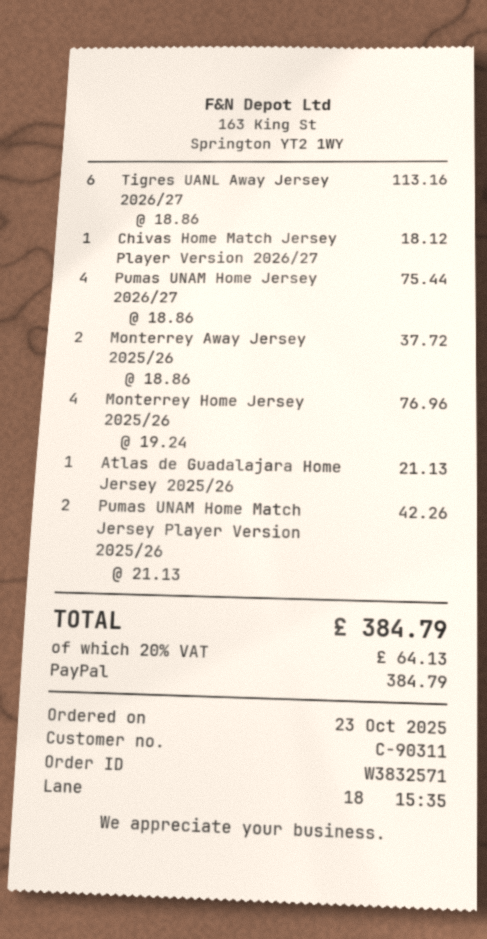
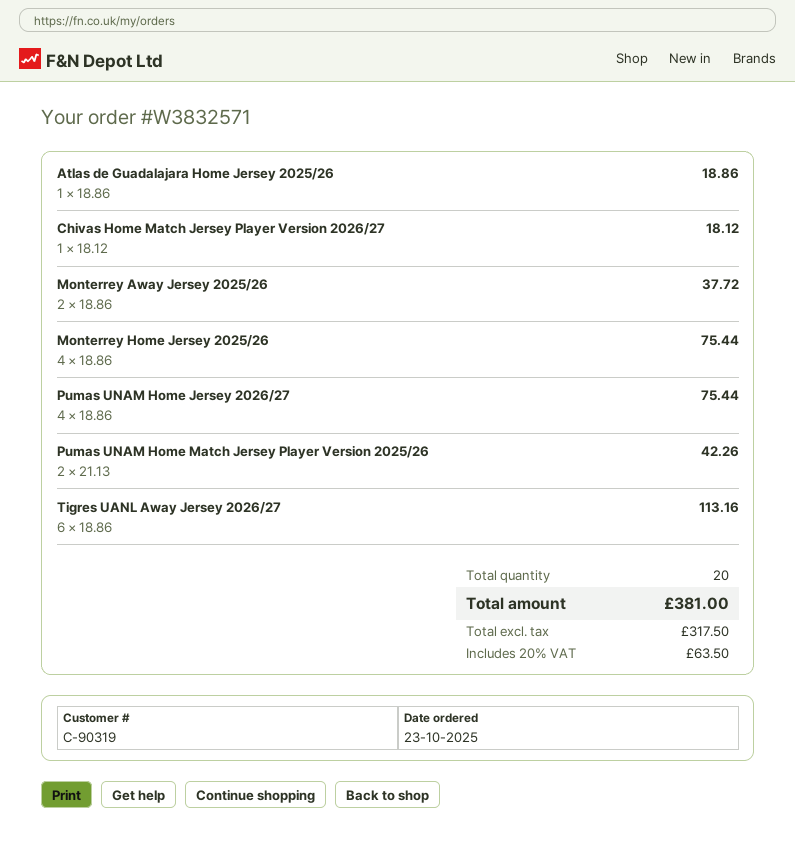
customer number: C-90311 -> C-90319
Monterrey Home Jersey 2025/26: 4 x 19.24 = 76.96 -> 4 x 18.86 = 75.44
Atlas de Guadalajara Home Jersey 2025/26: 1 x 21.13 = 21.13 -> 1 x 18.86 = 18.86
tax: 20% = 64.13 -> 20% = 63.50
total: 384.79 -> 381.00

